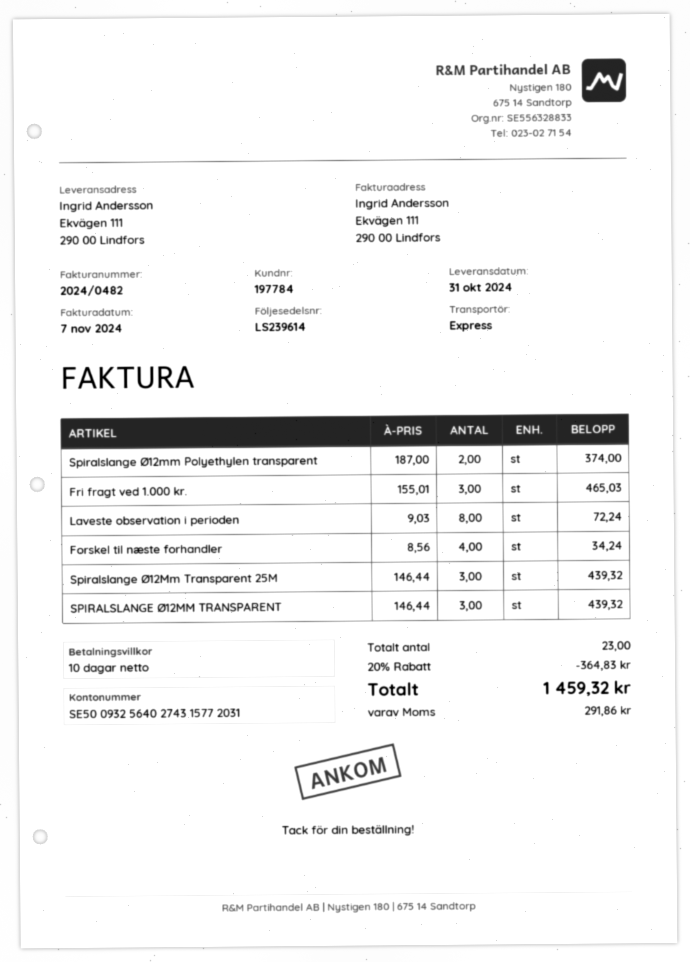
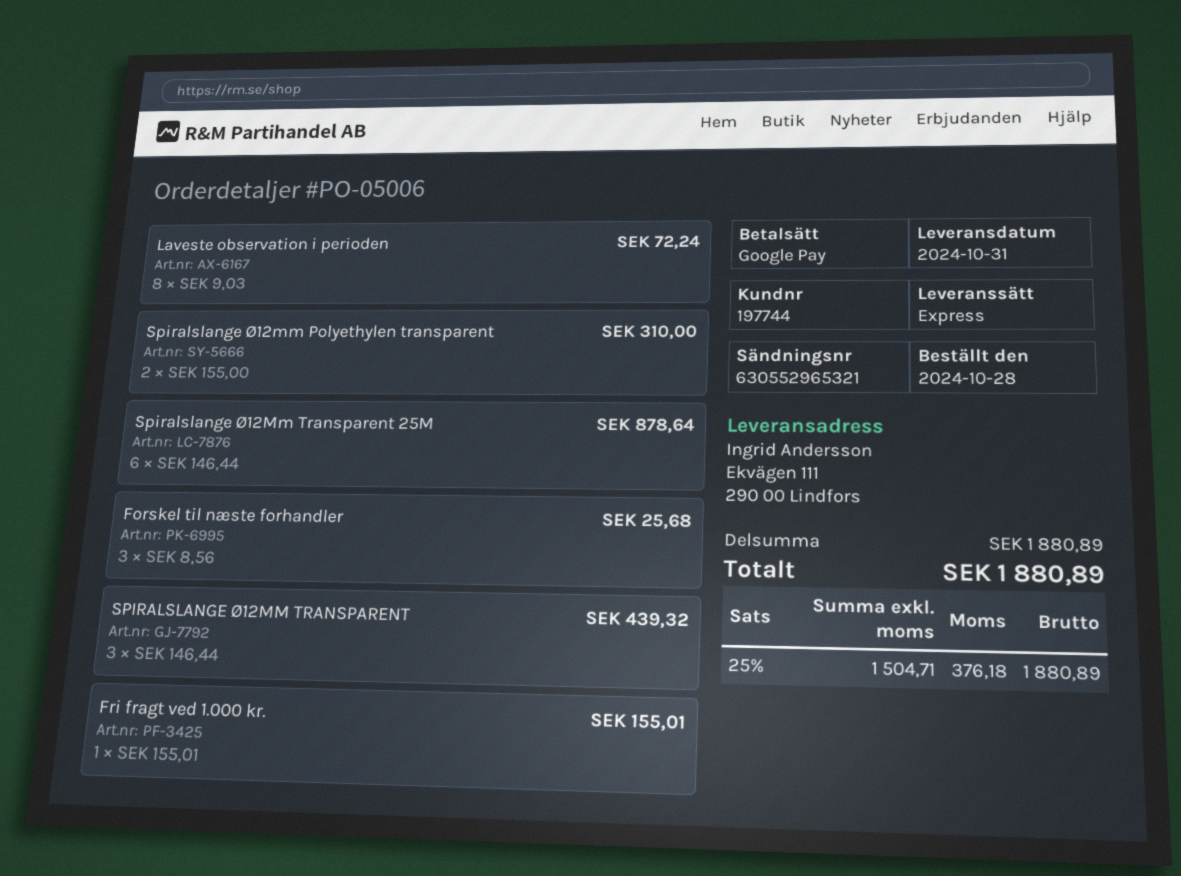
customer number: 197784 -> 197744
Spiralslange Ø12mm Polyethylen transparent: 2 x 187.00 = 374.00 -> 2 x 155.00 = 310.00
Fri fragt ved 1.000 kr.: 3 x 155.01 = 465.03 -> 1 x 155.01 = 155.01
Forskel til næste forhandler: 4 x 8.56 = 34.24 -> 3 x 8.56 = 25.68
Spiralslange Ø12Mm Transparent 25M: 3 x 146.44 = 439.32 -> 6 x 146.44 = 878.64
discount: 20% = 364.83 -> none
tax: 291.86 -> 376.18
total: 1459.32 -> 1880.89

